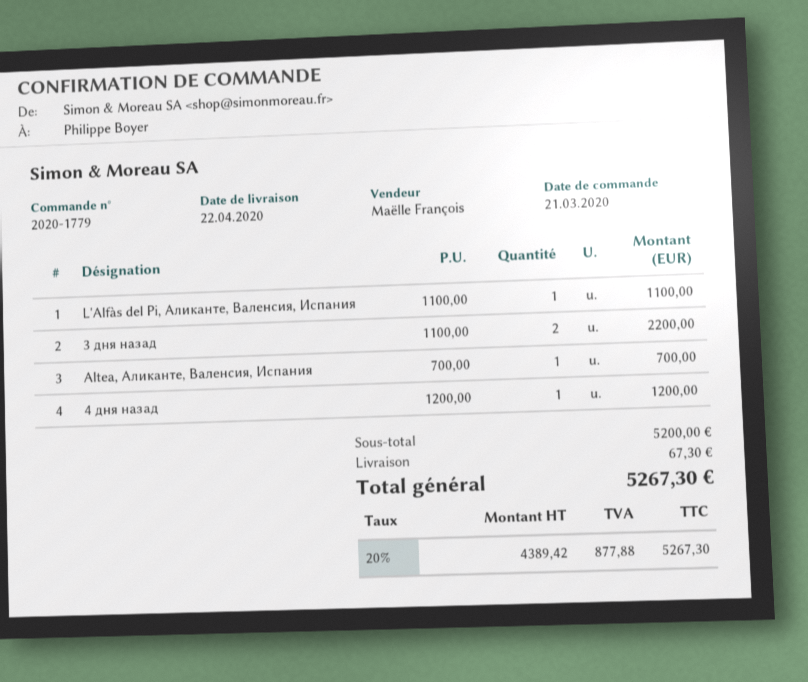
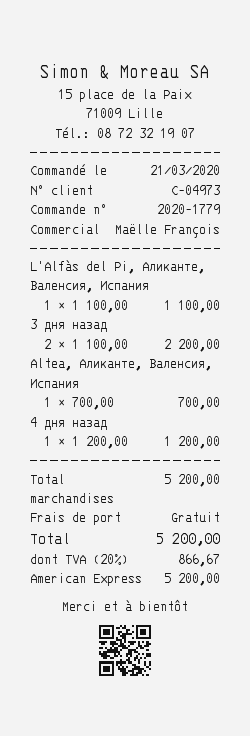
shipping: 67.30 -> 0.00
tax: 20% = 877.88 -> 20% = 866.67
total: 5267.30 -> 5200.00

